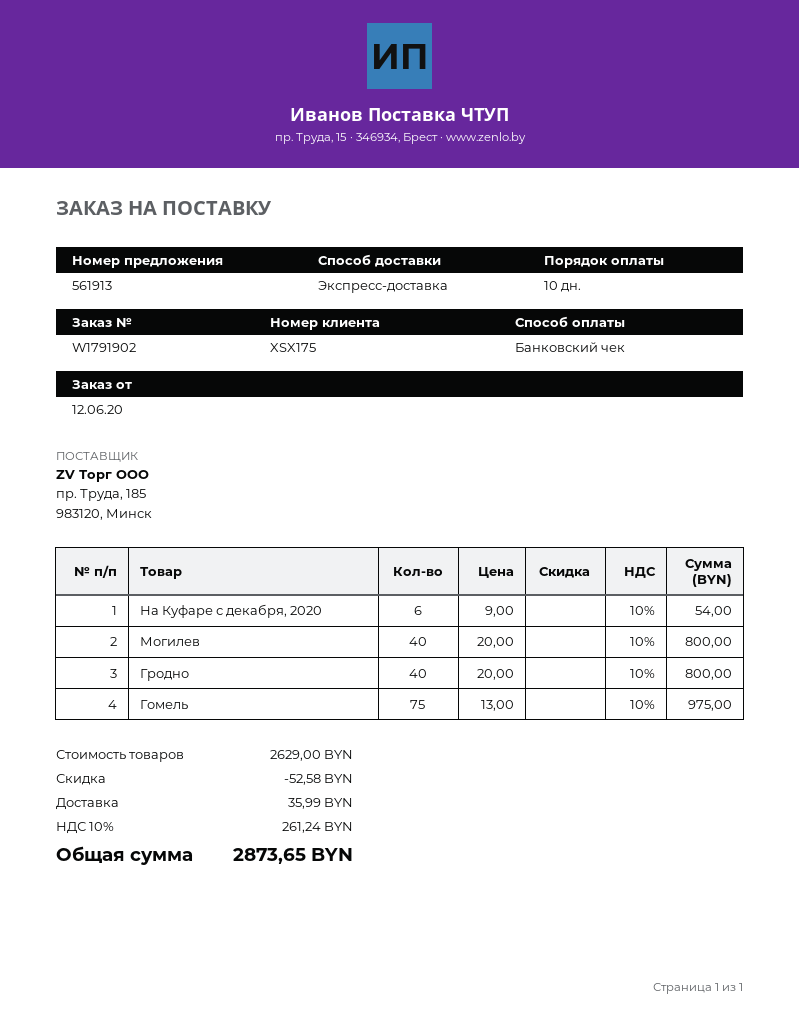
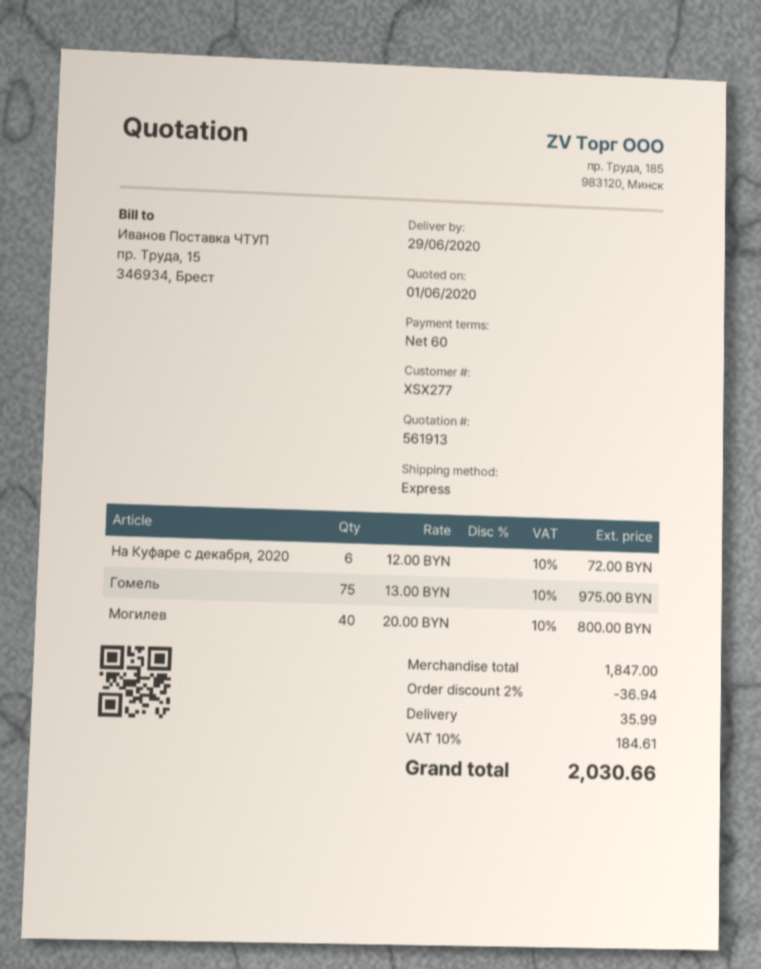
payment terms: 10 days -> 60 days
customer number: XSX175 -> XSX277
На Куфаре с декабря, 2020: 6 x 9.00 = 54.00 -> 6 x 12.00 = 72.00
Гродно: 40 x 20.00 = 800.00 -> none
subtotal: 2629.00 -> 1847.00
discount: 52.58 -> 36.94
tax: 10% = 261.24 -> 10% = 184.61
total: 2873.65 -> 2030.66

